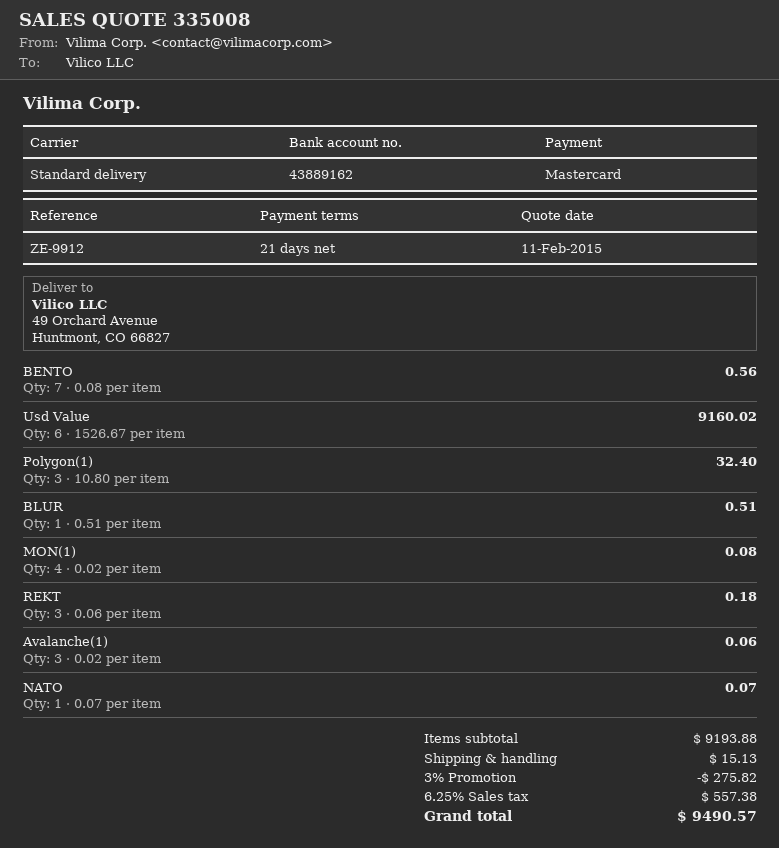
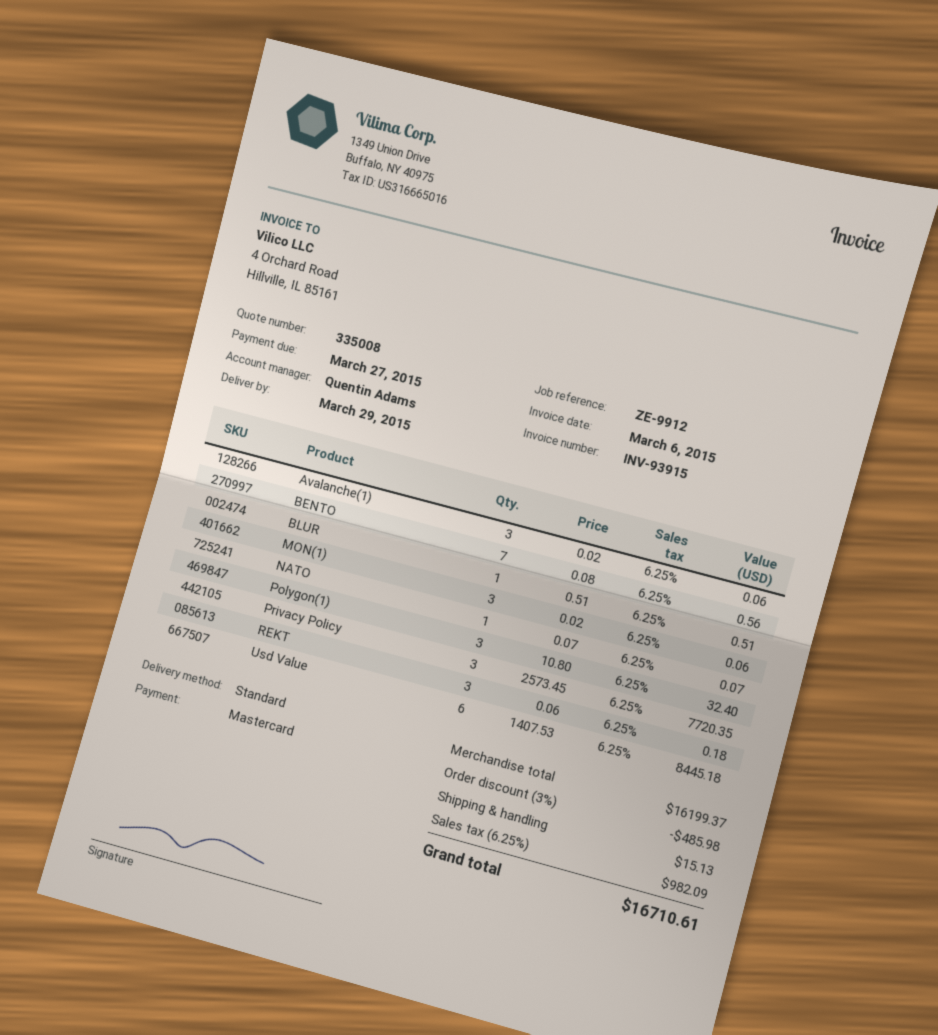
Usd Value: 6 x 1526.67 = 9160.02 -> 6 x 1407.53 = 8445.18
MON(1): 4 x 0.02 = 0.08 -> 3 x 0.02 = 0.06
Privacy Policy: none -> 3 x 2573.45 = 7720.35
subtotal: 9193.88 -> 16199.37
discount: 3% = 275.82 -> 3% = 485.98
tax: 6.25% = 557.38 -> 6.25% = 982.09
total: 9490.57 -> 16710.61

